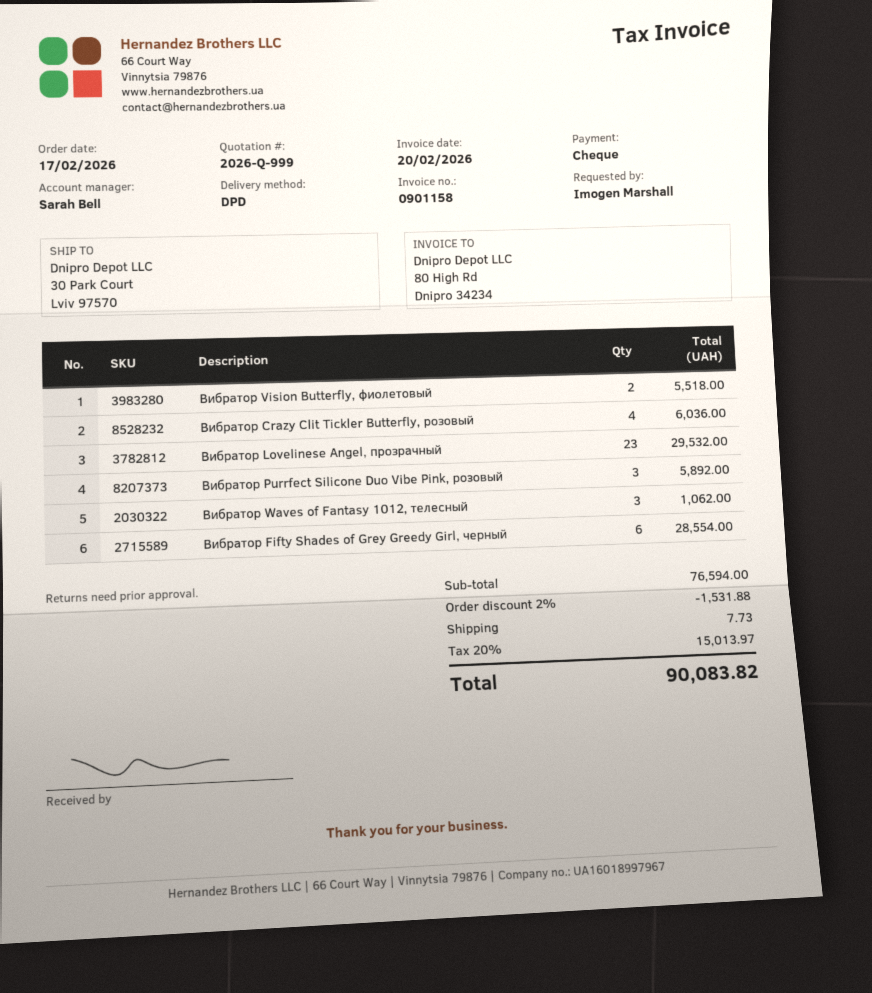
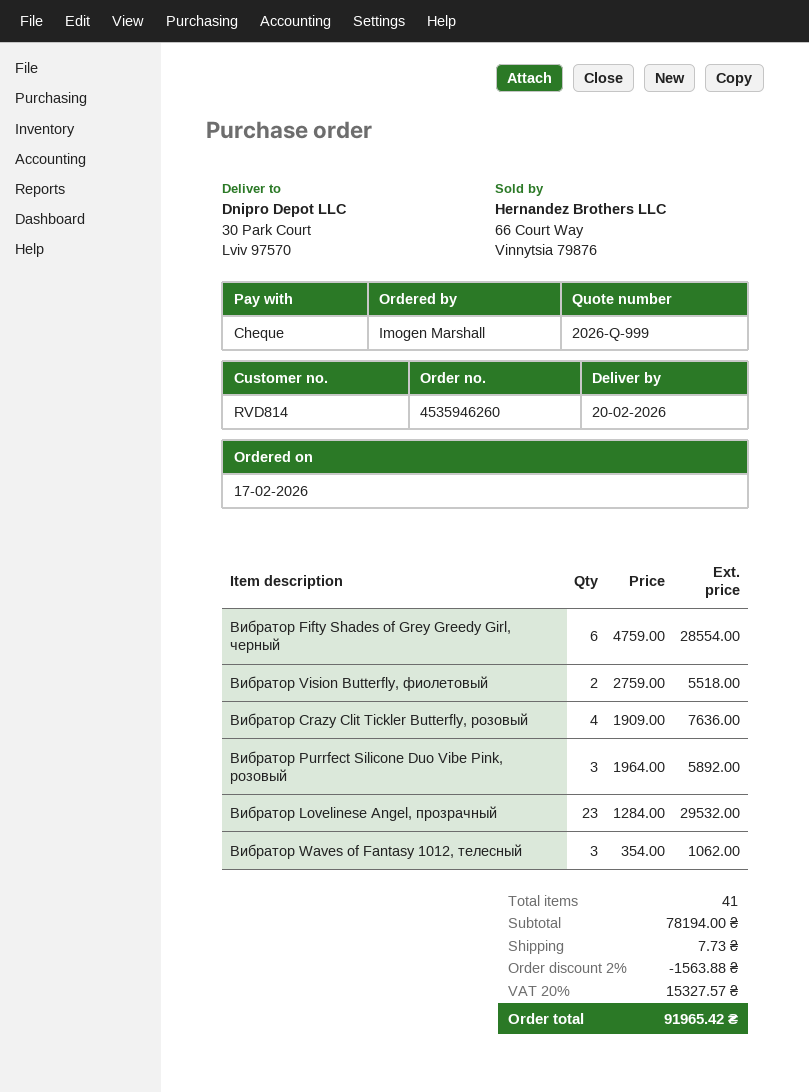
Вибратор Crazy Clit Tickler Butterfly, розовый: 4 for 6036.00 -> 4 for 7636.00
subtotal: 76594.00 -> 78194.00
discount: 2% = 1531.88 -> 2% = 1563.88
tax: 20% = 15013.97 -> 20% = 15327.57
total: 90083.82 -> 91965.42

